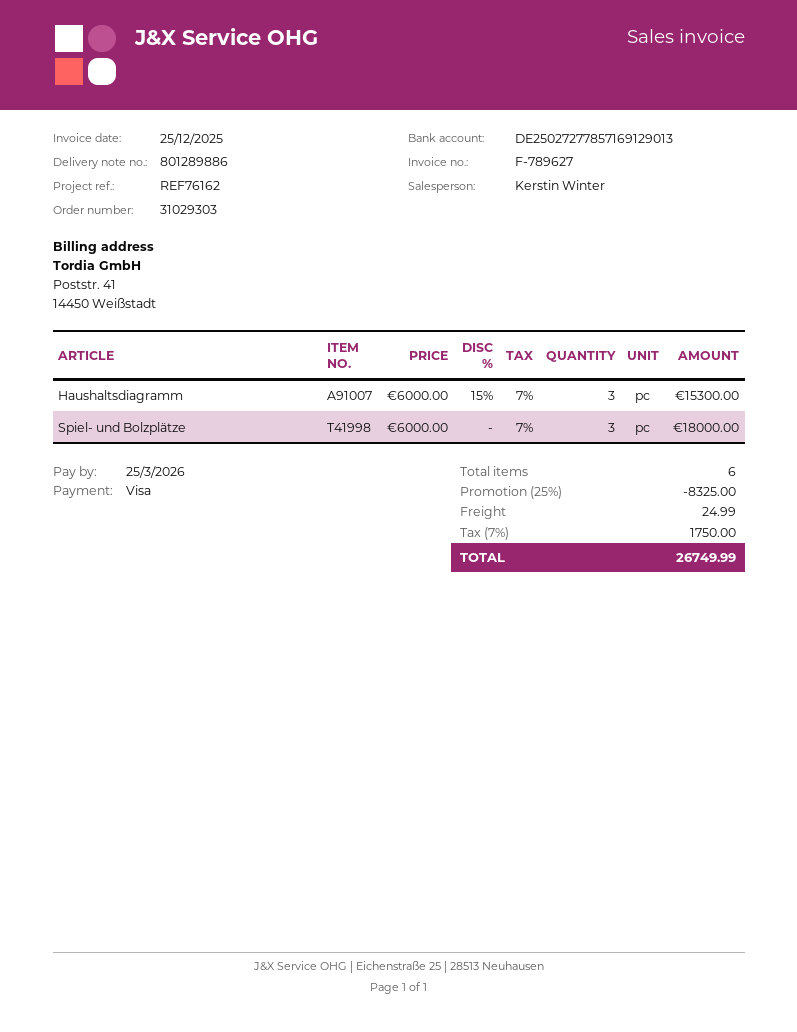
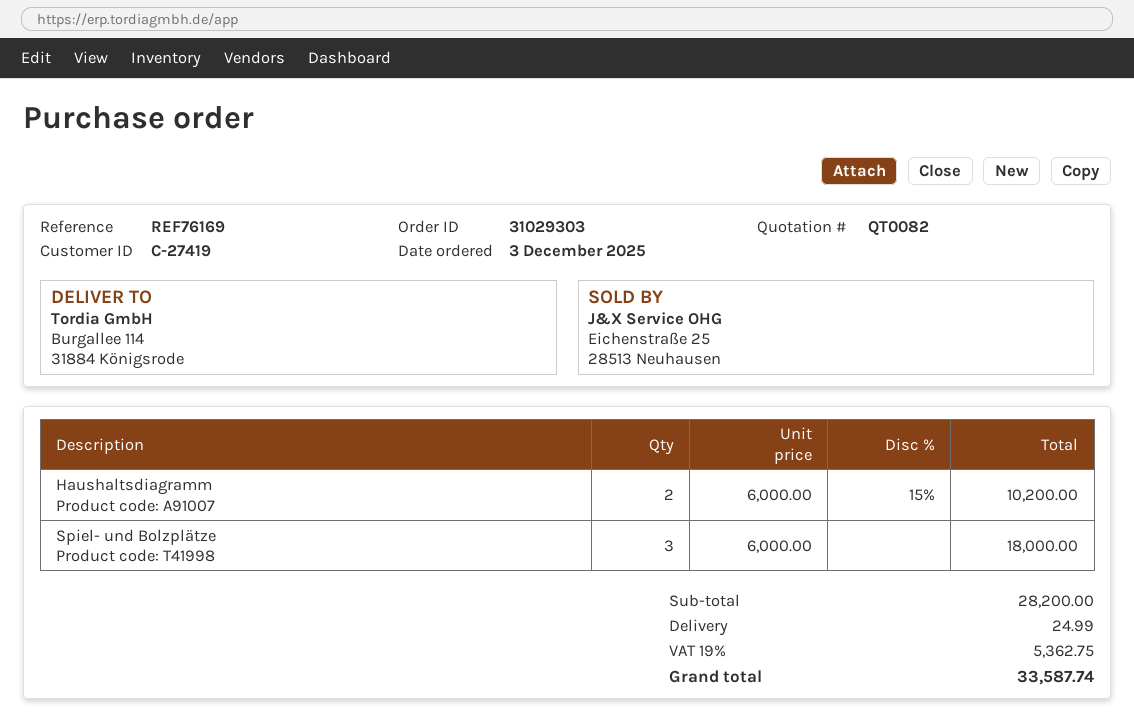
reference: REF76162 -> REF76169
Haushaltsdiagramm: 3 x 6000.00 - 15% = 15300.00 -> 2 x 6000.00 - 15% = 10200.00
discount: 25% = 8325.00 -> none
tax: 7% = 1750.00 -> 19% = 5362.75
total: 26749.99 -> 33587.74

